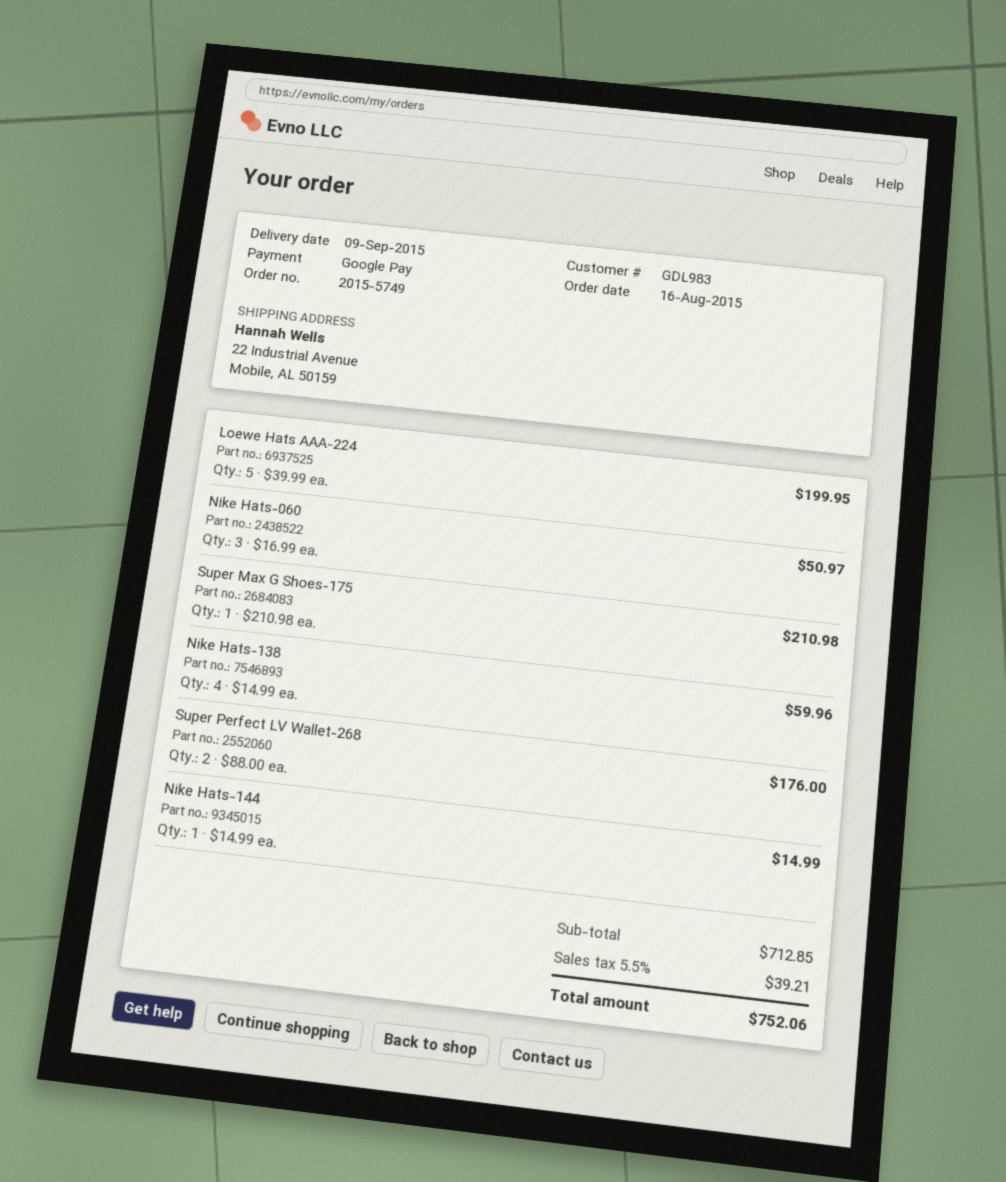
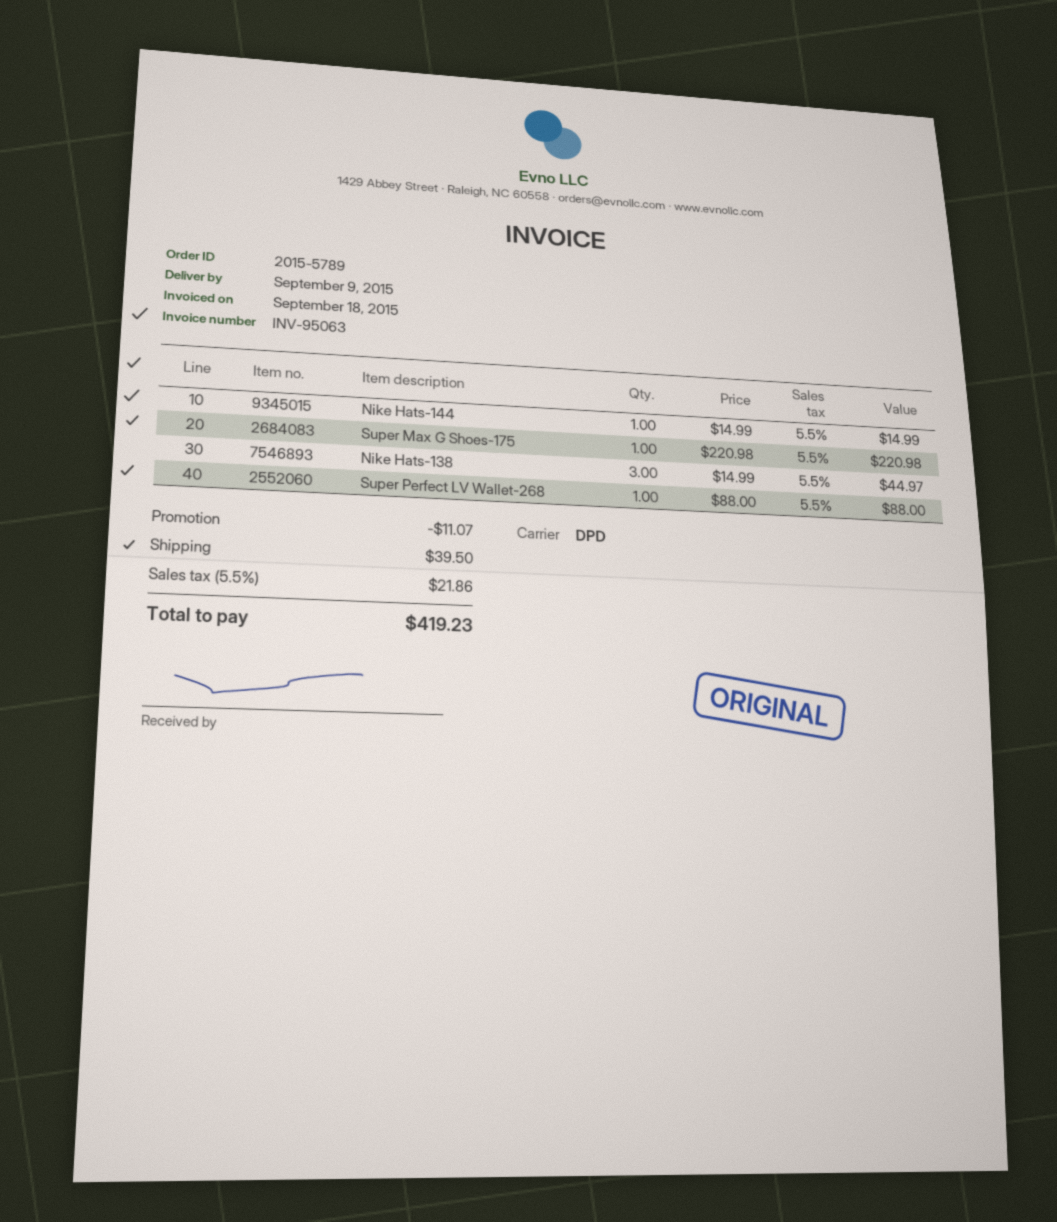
order number: 2015-5749 -> 2015-5789
Loewe Hats AAA-224: 5 x 39.99 = 199.95 -> none
Nike Hats-060: 3 x 16.99 = 50.97 -> none
Super Max G Shoes-175: 1 x 210.98 = 210.98 -> 1 x 220.98 = 220.98
Nike Hats-138: 4 x 14.99 = 59.96 -> 3 x 14.99 = 44.97
Super Perfect LV Wallet-268: 2 x 88.00 = 176.00 -> 1 x 88.00 = 88.00
discount: none -> 11.07
shipping: none -> 39.50
tax: 5.5% = 39.21 -> 5.5% = 21.86
total: 752.06 -> 419.23

